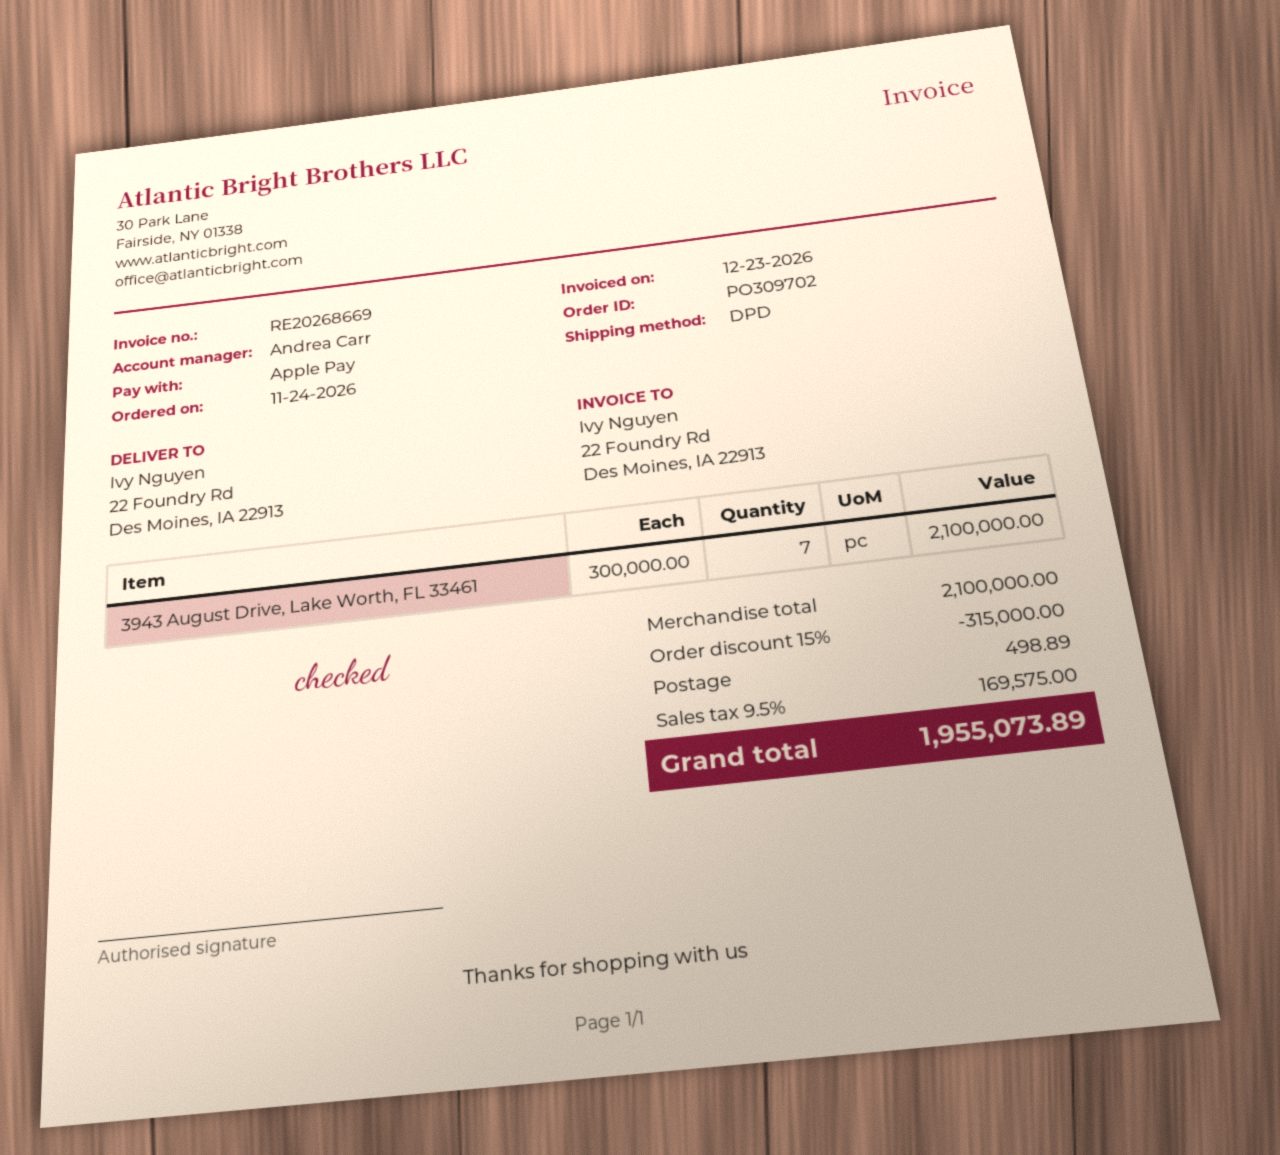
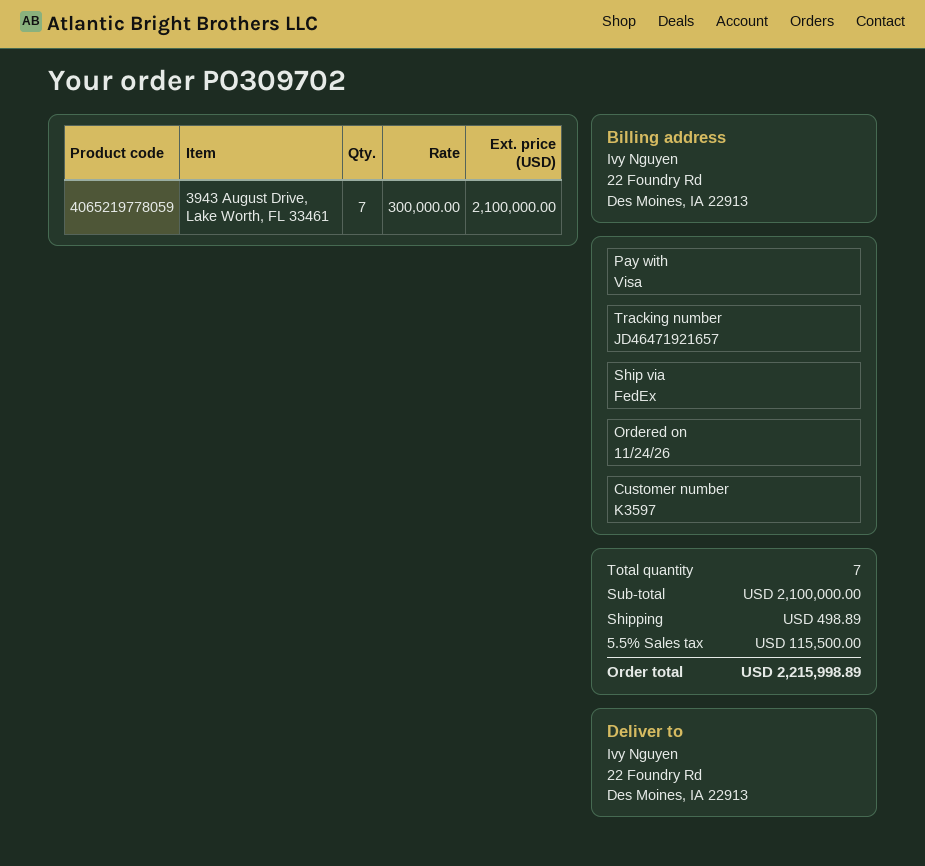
payment method: Apple Pay -> Visa
shipping method: DPD -> FedEx
discount: 15% = 315000.00 -> none
tax: 9.5% = 169575.00 -> 5.5% = 115500.00
total: 1955073.89 -> 2215998.89

